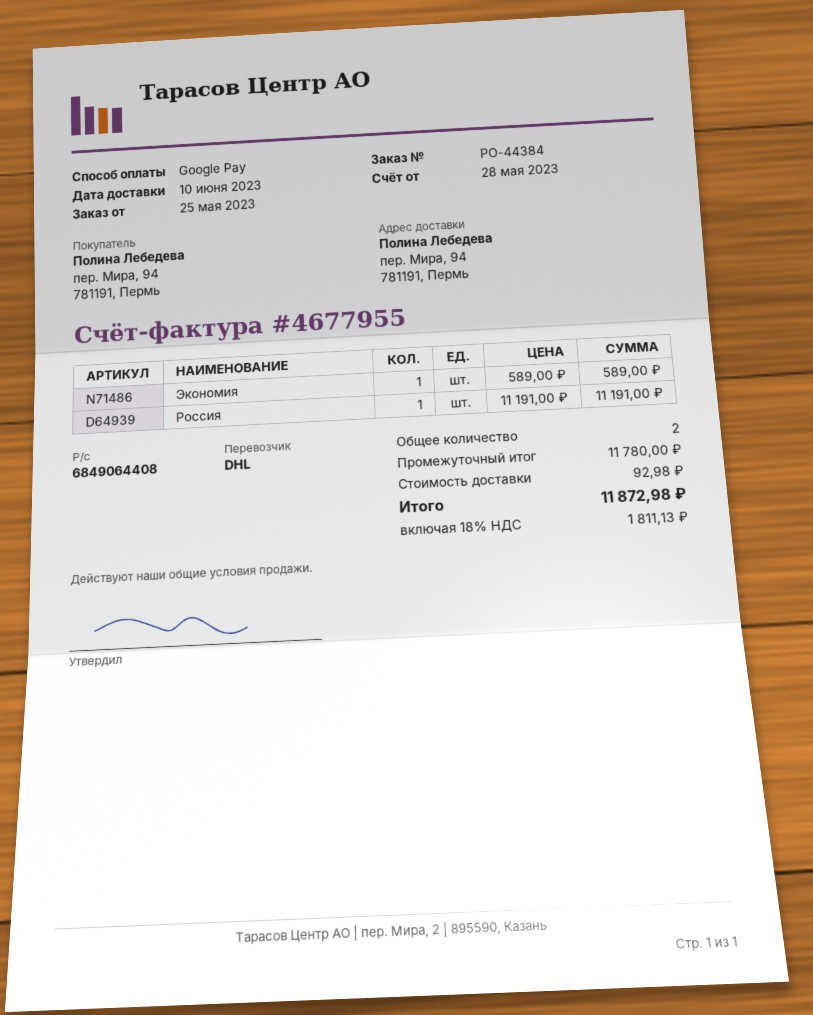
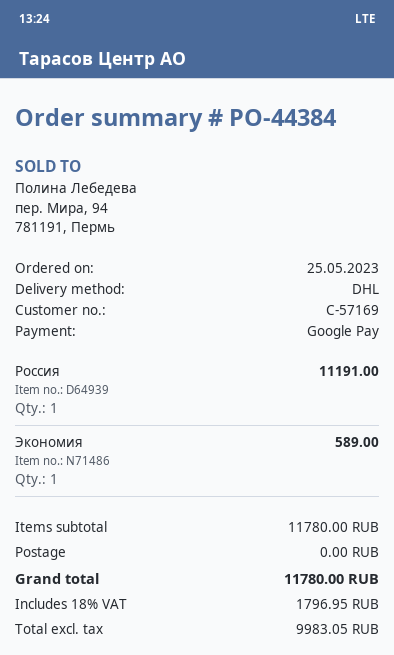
shipping: 92.98 -> 0.00
tax: 18% = 1811.13 -> 18% = 1796.95
total: 11872.98 -> 11780.00

